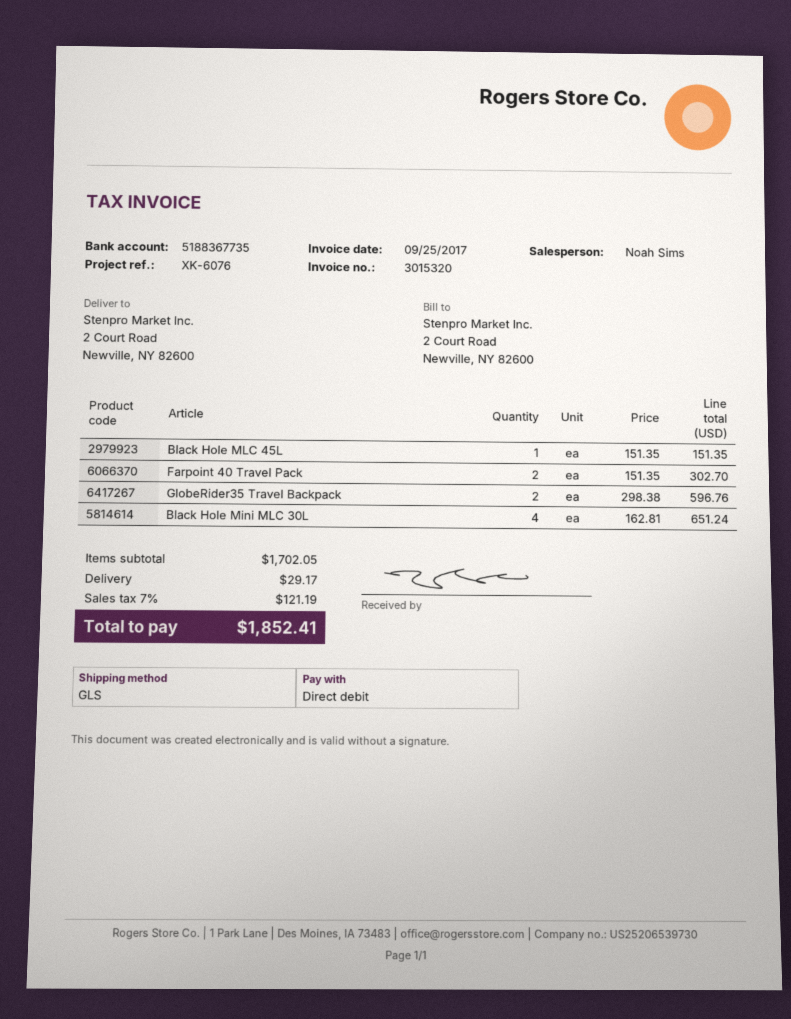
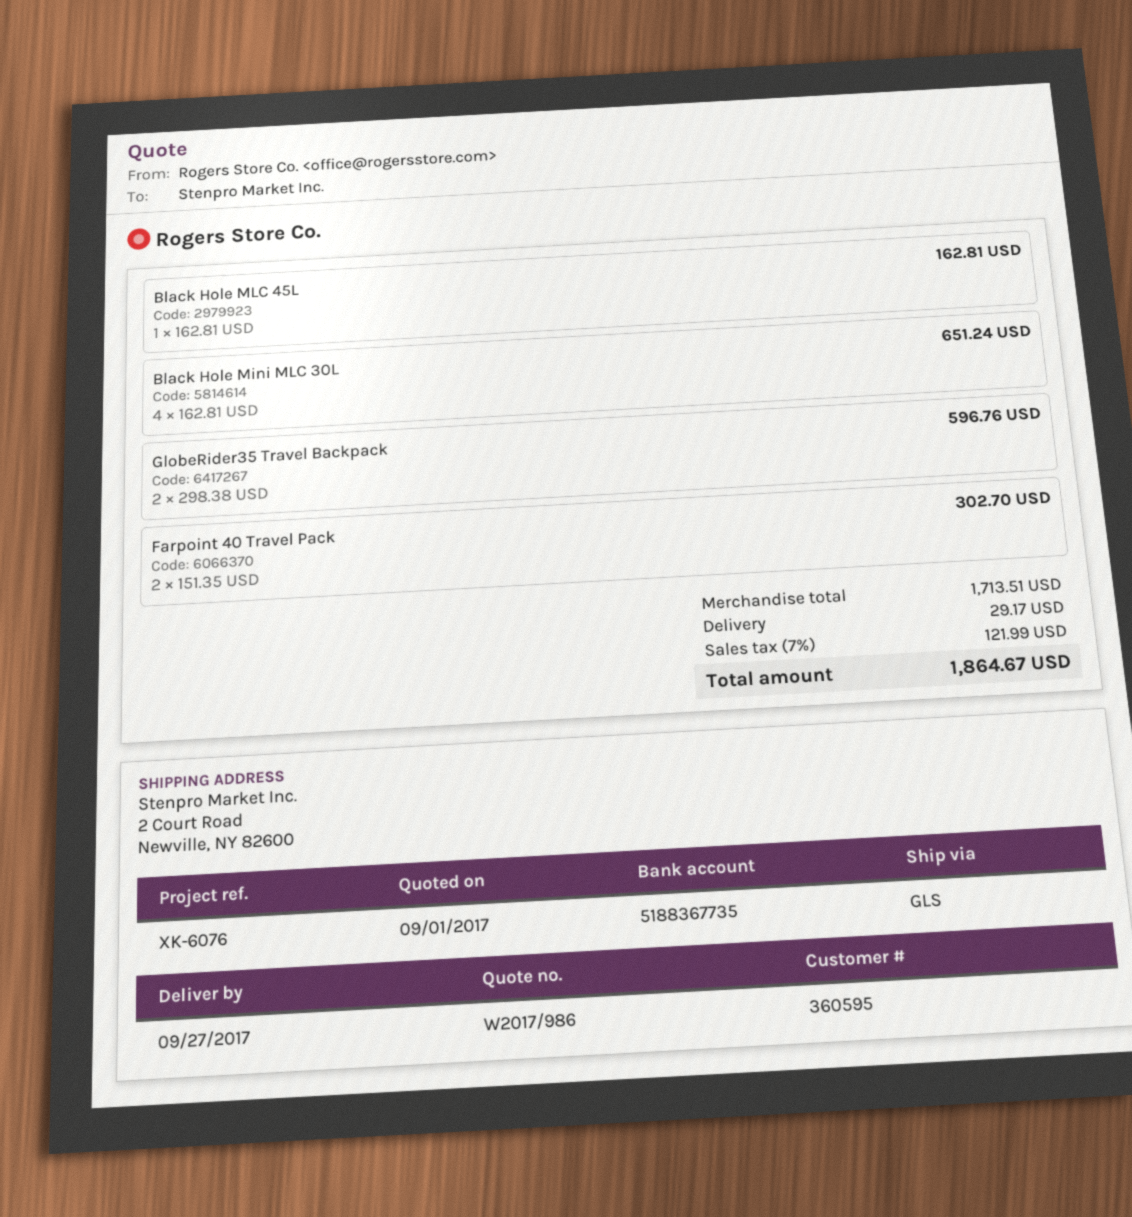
Black Hole MLC 45L: 1 x 151.35 = 151.35 -> 1 x 162.81 = 162.81
subtotal: 1702.05 -> 1713.51
tax: 7% = 121.19 -> 7% = 121.99
total: 1852.41 -> 1864.67

